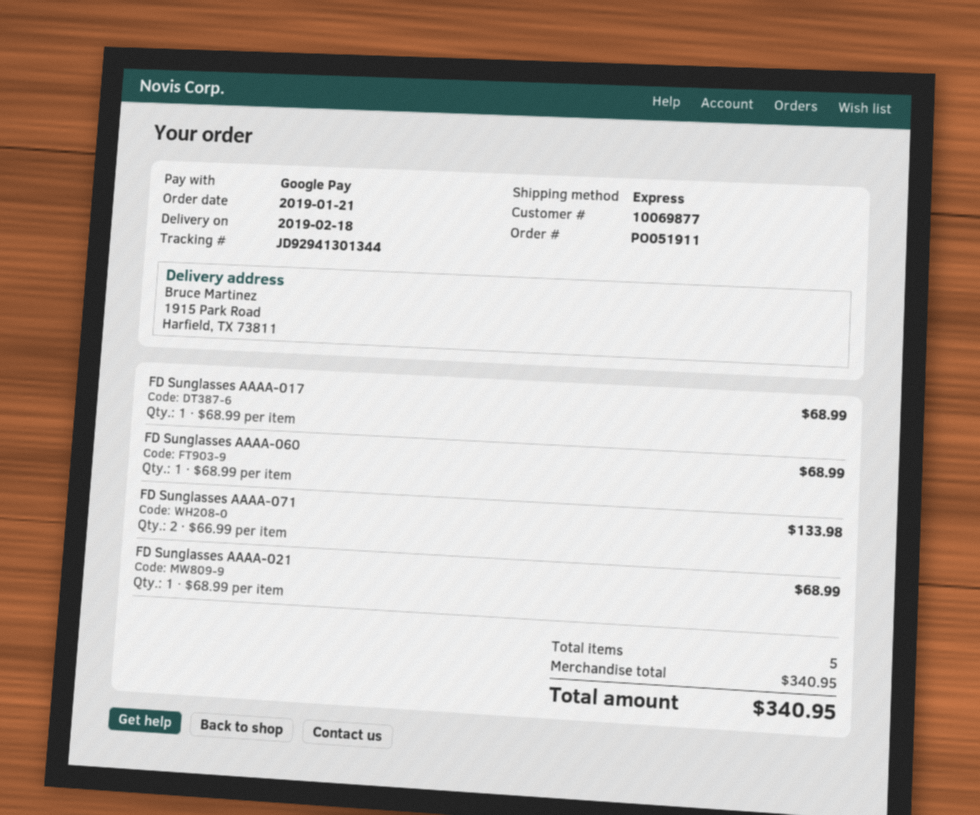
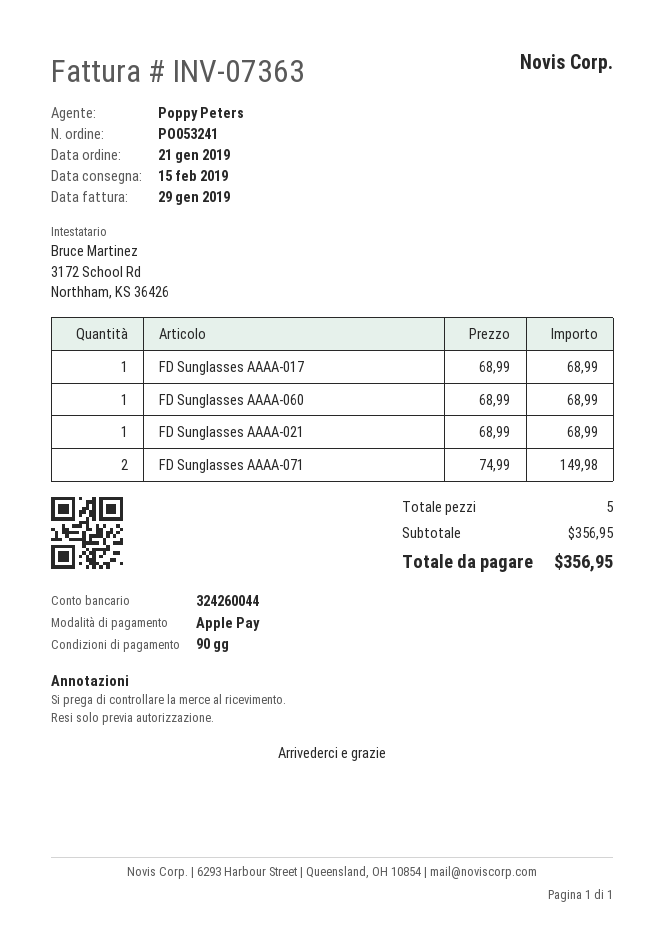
order number: PO051911 -> PO053241
delivery date: 2019-02-18 -> 2019-02-15
payment method: Google Pay -> Apple Pay
FD Sunglasses AAAA-071: 2 x 66.99 = 133.98 -> 2 x 74.99 = 149.98
subtotal: 340.95 -> 356.95
total: 340.95 -> 356.95

